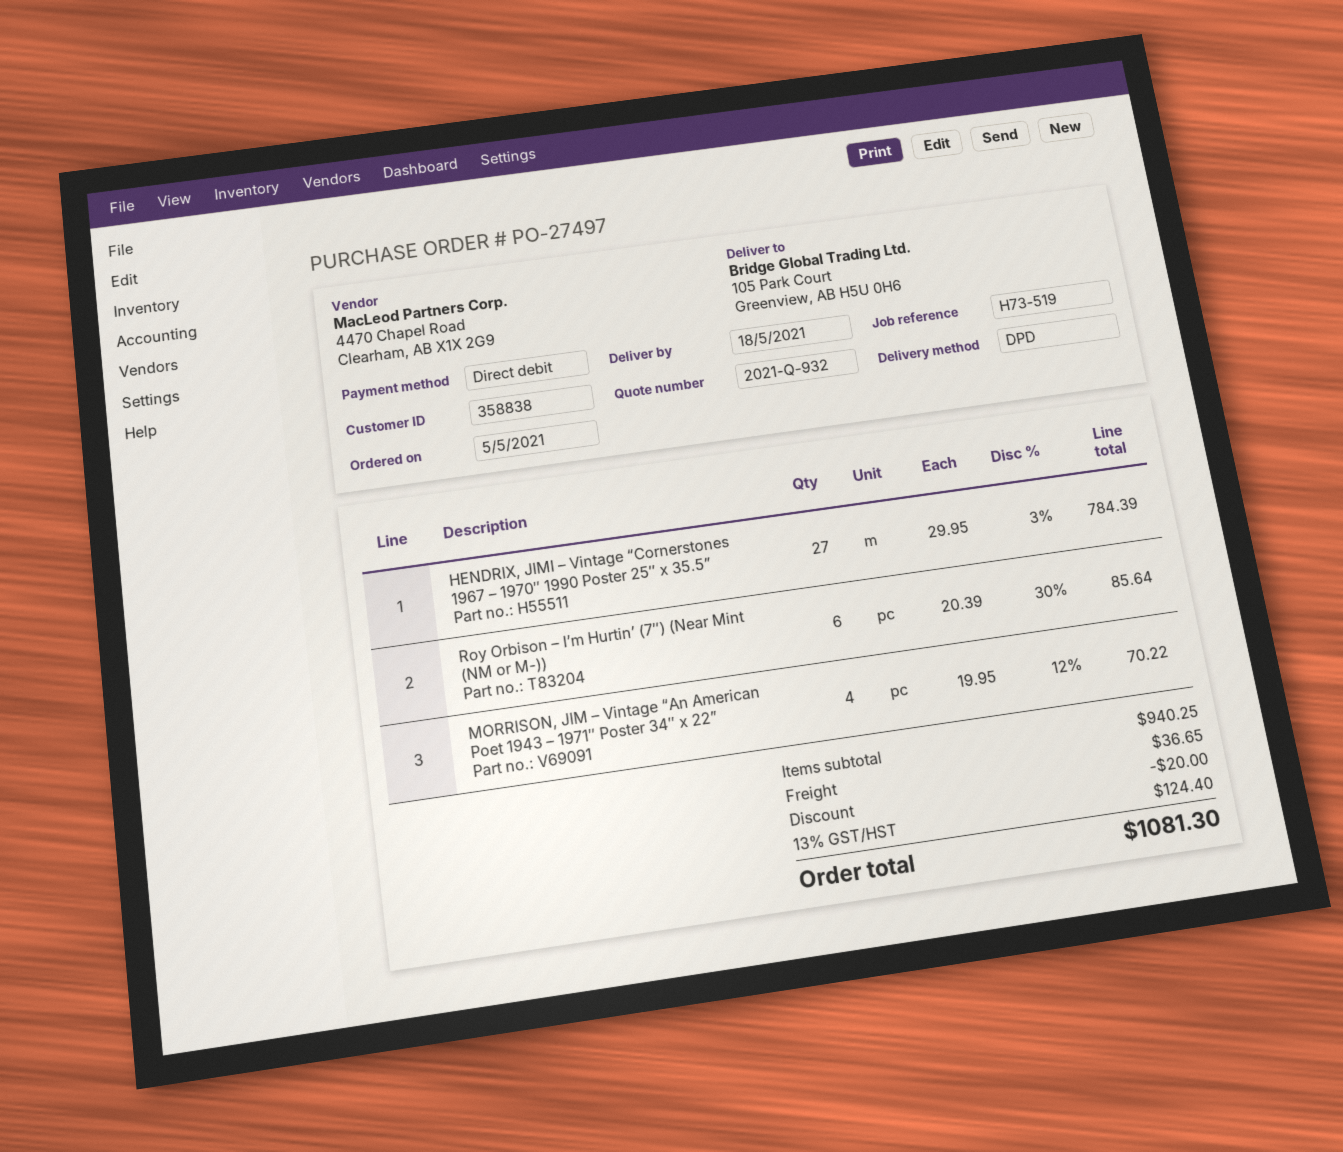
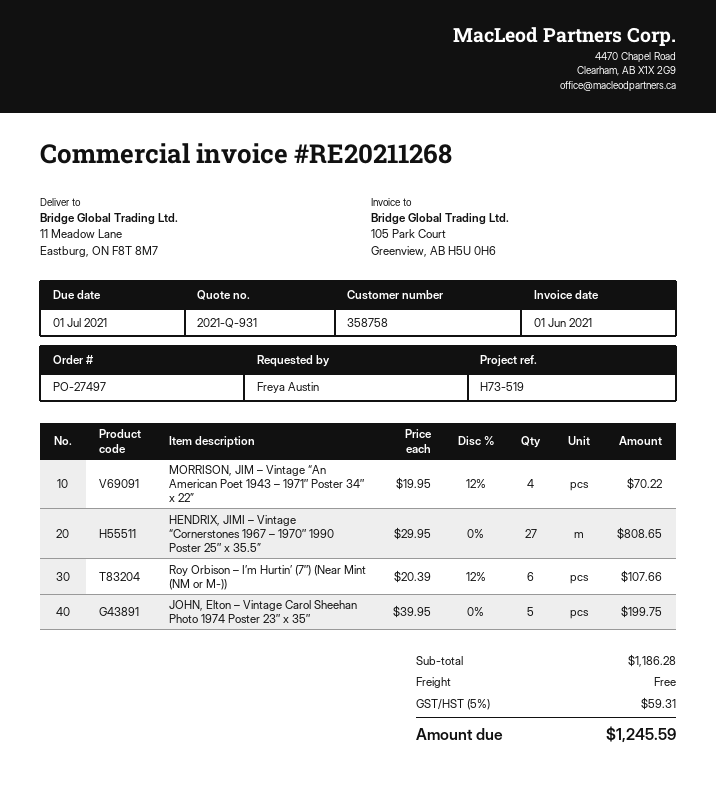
quote number: 2021-Q-932 -> 2021-Q-931
customer number: 358838 -> 358758
ship to: 105 Park Court, Greenview, AB H5U 0H6 -> 11 Meadow Lane, Eastburg, ON F8T 8M7
HENDRIX, JIMI – Vintage “Cornerstones 1967 – 1970″ 1990 Poster 25″ x 35.5”: 27 x 29.95 - 3% = 784.39 -> 27 x 29.95 = 808.65
Roy Orbison – I’m Hurtin’ (7″) (Near Mint (NM or M-)): 6 x 20.39 - 30% = 85.64 -> 6 x 20.39 - 12% = 107.66
JOHN, Elton – Vintage Carol Sheehan Photo 1974 Poster 23″ x 35″: none -> 5 x 39.95 = 199.75
subtotal: 940.25 -> 1186.28
discount: 20.00 -> none
shipping: 36.65 -> 0.00
tax: 13% = 124.40 -> 5% = 59.31
total: 1081.30 -> 1245.59

